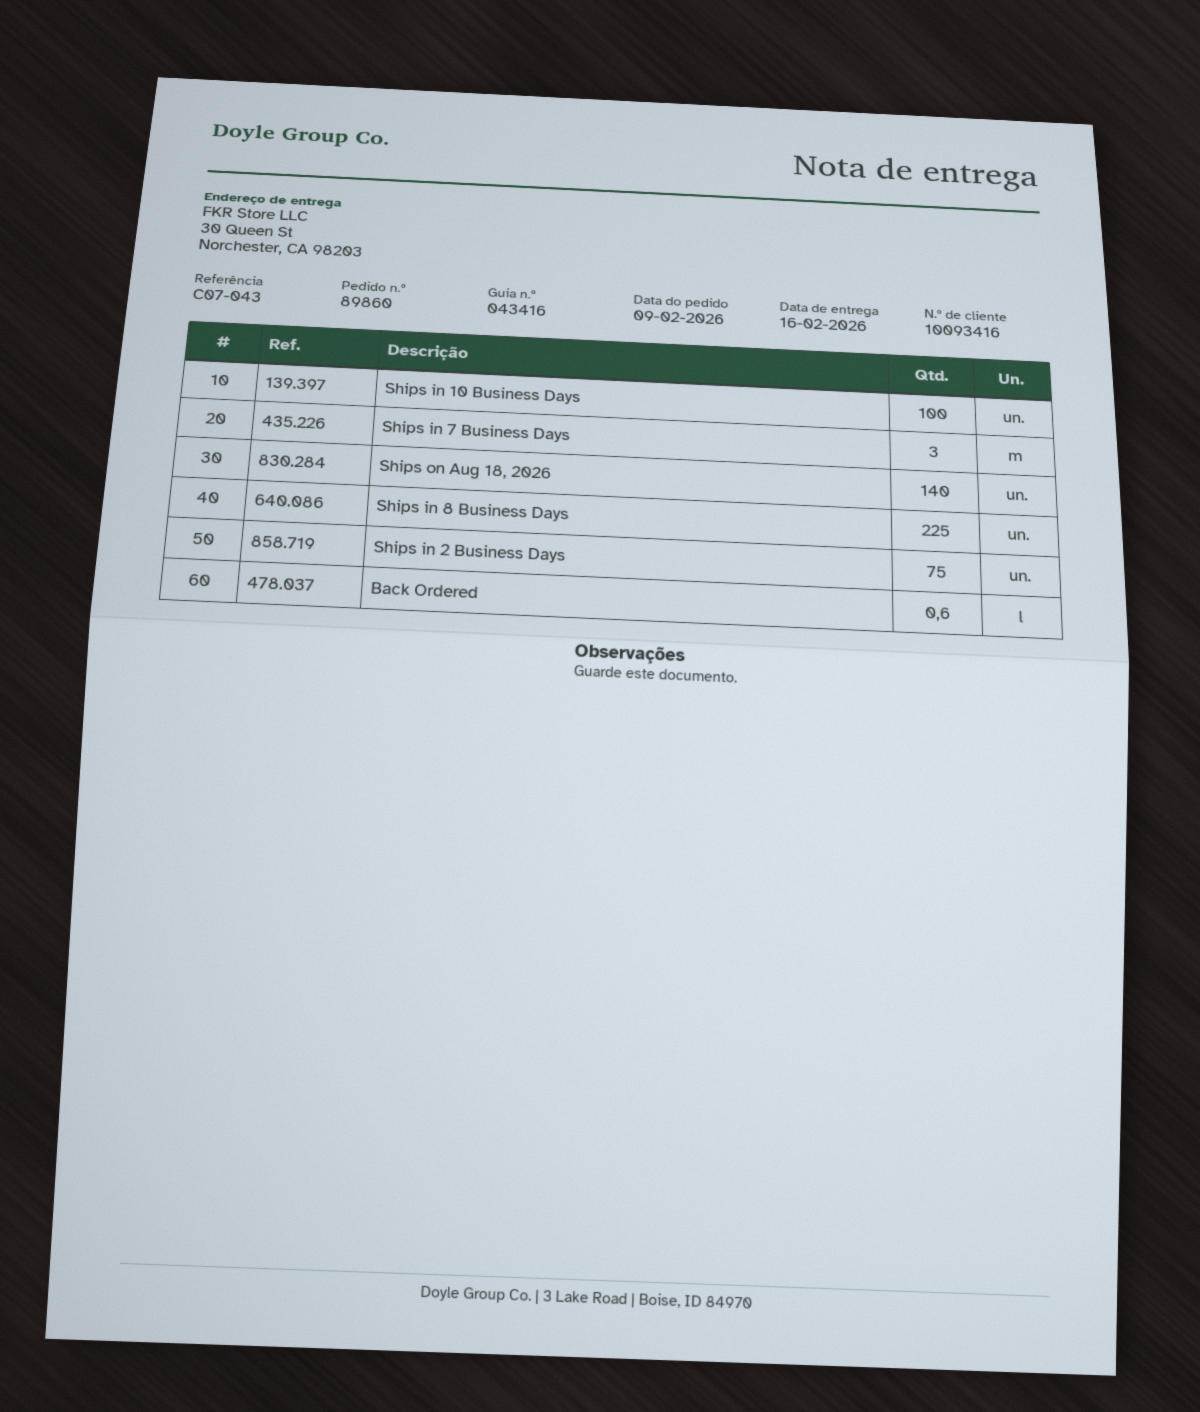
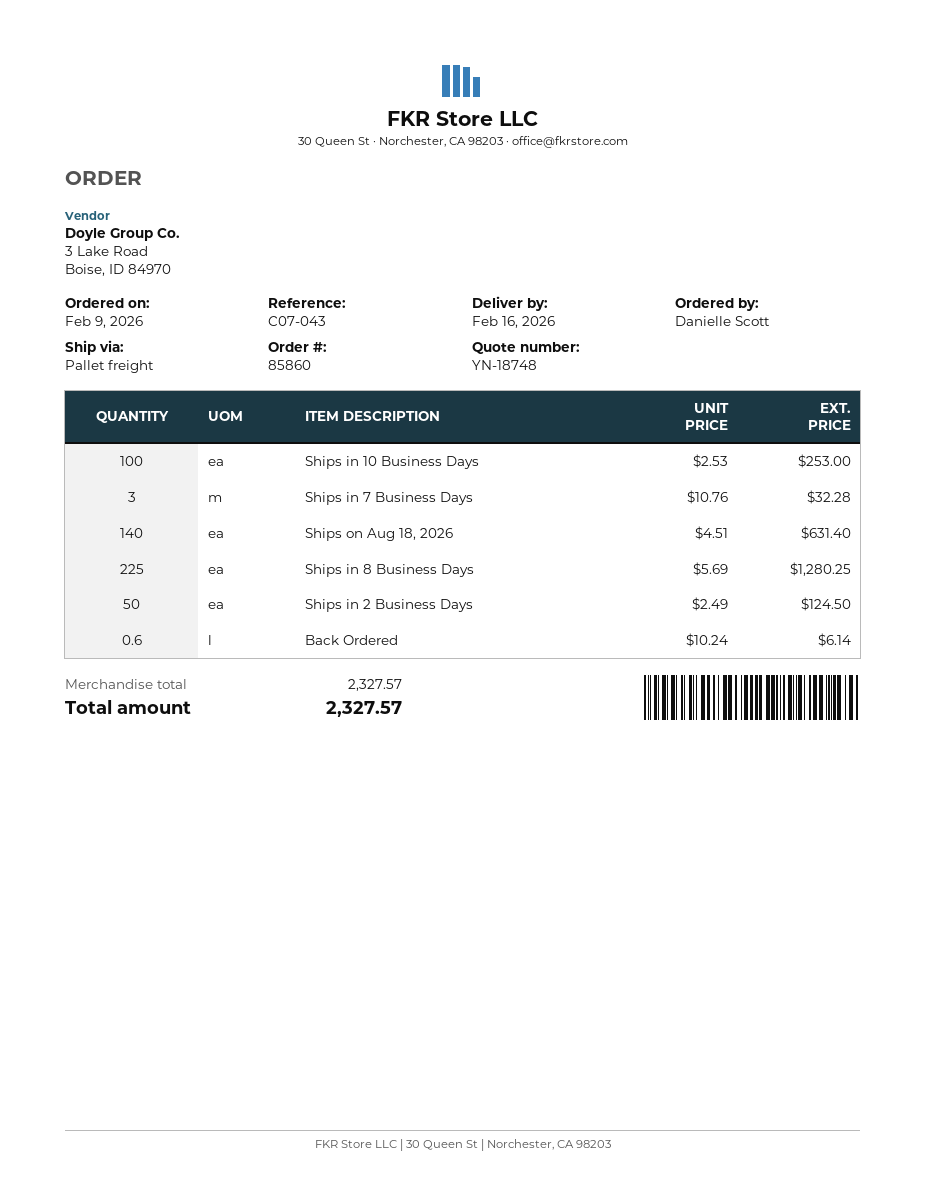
order number: 89860 -> 85860
Ships in 2 Business Days: 75 -> 50

